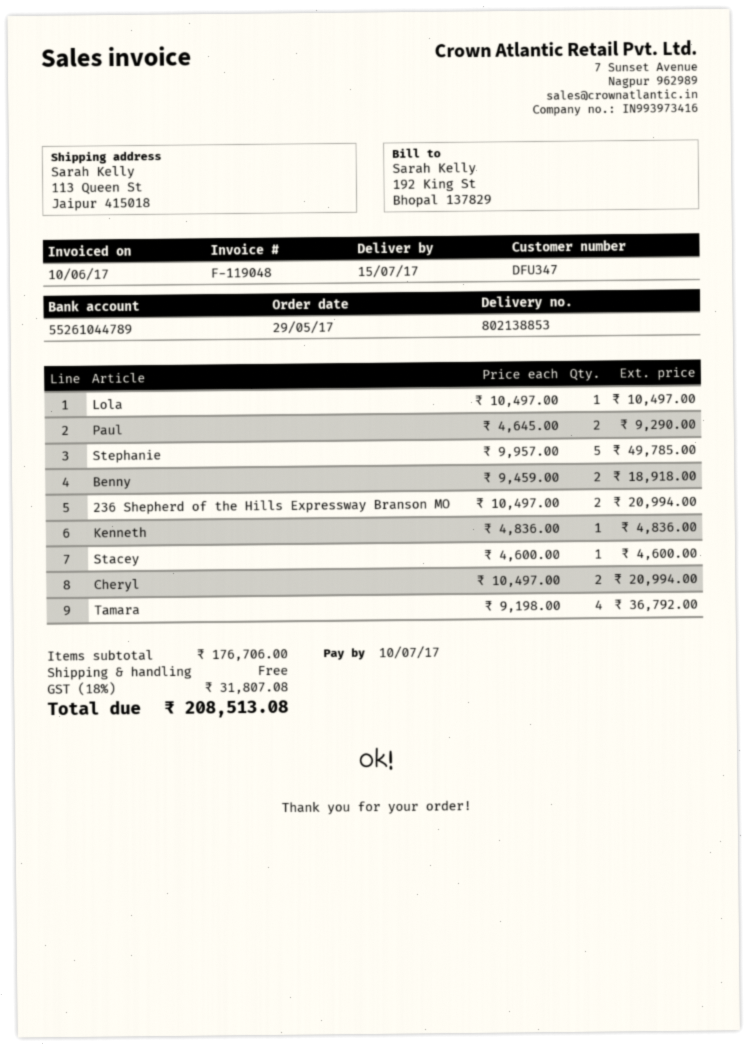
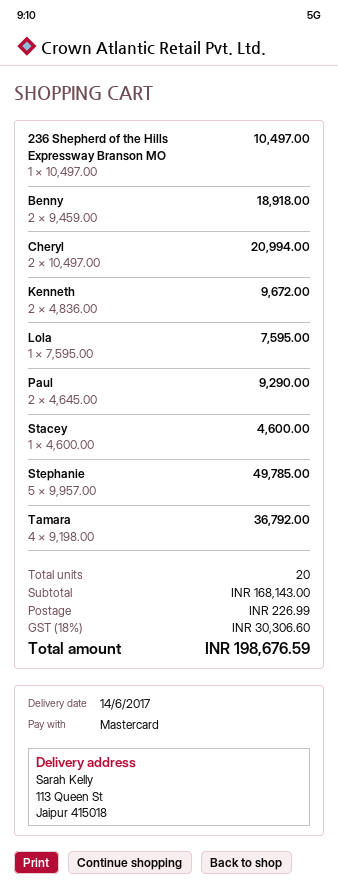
delivery date: 2017-07-15 -> 2017-06-14
Lola: 1 x 10497.00 = 10497.00 -> 1 x 7595.00 = 7595.00
236 Shepherd of the Hills Expressway Branson MO: 2 x 10497.00 = 20994.00 -> 1 x 10497.00 = 10497.00
Kenneth: 1 x 4836.00 = 4836.00 -> 2 x 4836.00 = 9672.00
subtotal: 176706.00 -> 168143.00
shipping: 0.00 -> 226.99
tax: 18% = 31807.08 -> 18% = 30306.60
total: 208513.08 -> 198676.59

